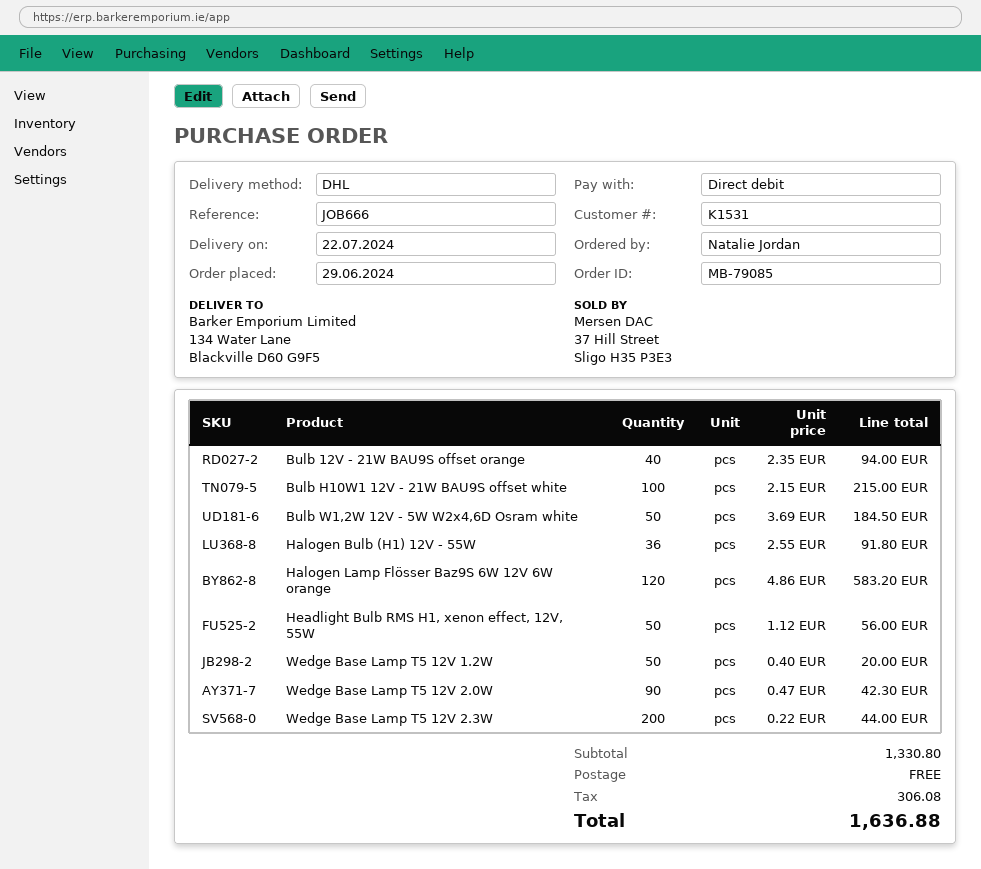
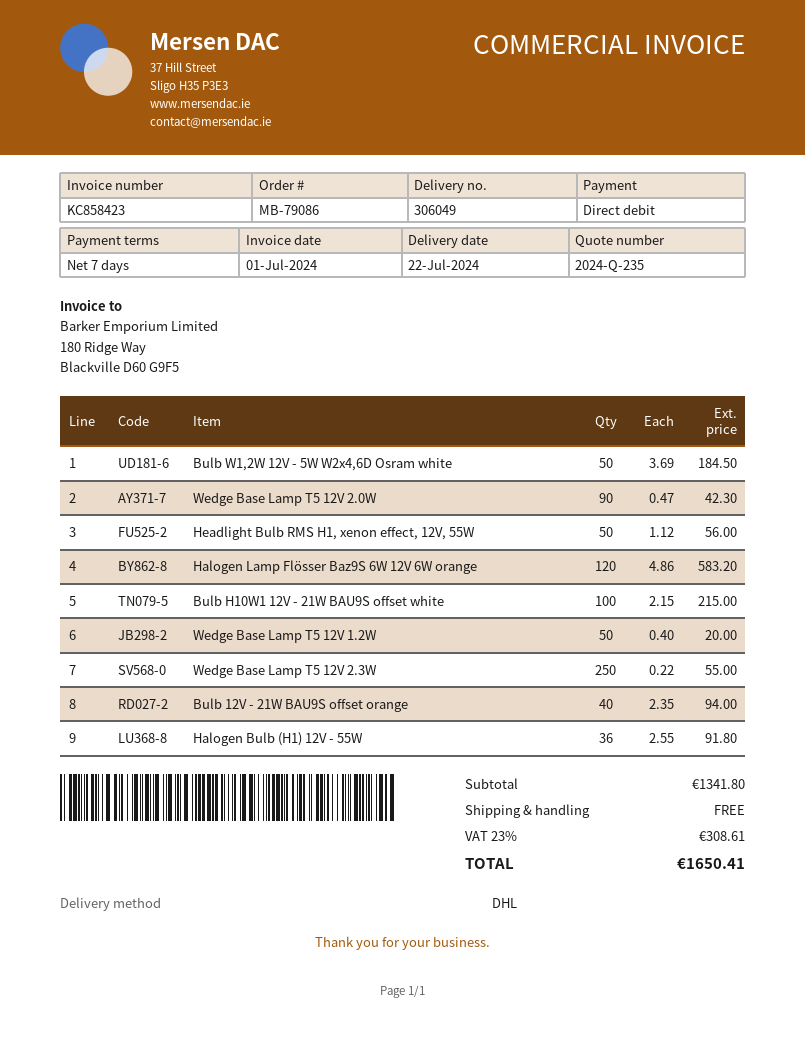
order number: MB-79085 -> MB-79086
Wedge Base Lamp T5 12V 2.3W: 200 x 0.22 = 44.00 -> 250 x 0.22 = 55.00
subtotal: 1330.80 -> 1341.80
tax: 306.08 -> 308.61
total: 1636.88 -> 1650.41

